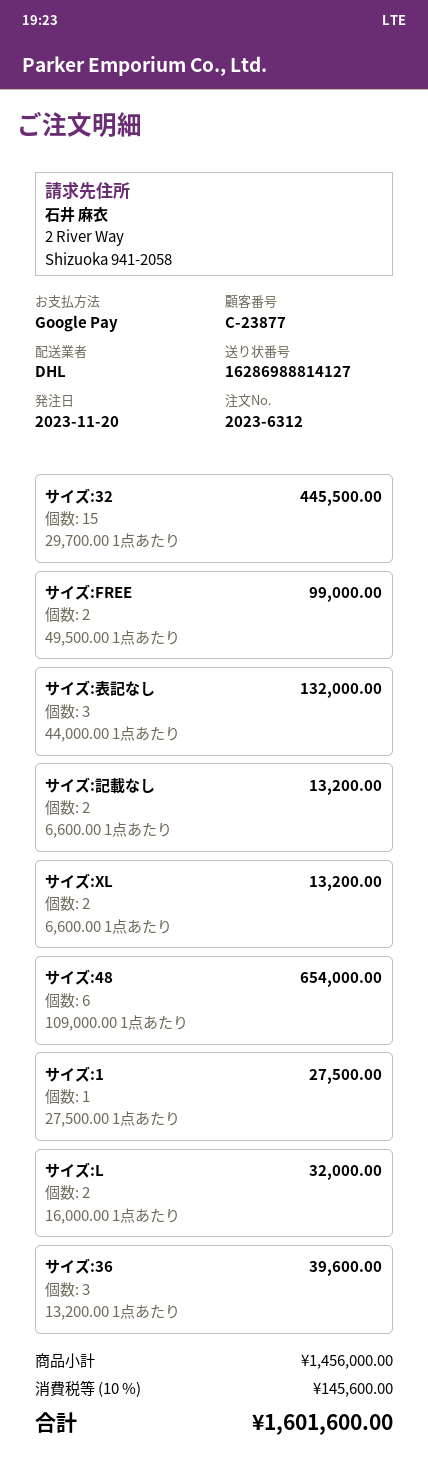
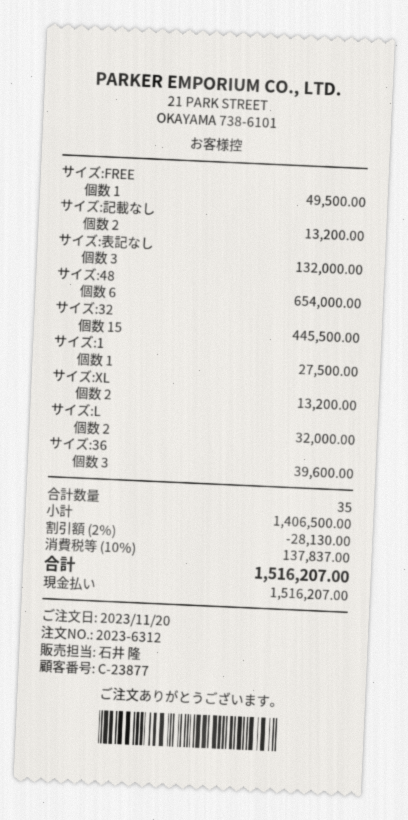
payment method: Google Pay -> cash
サイズ:FREE: 2 for 99000.00 -> 1 for 49500.00
subtotal: 1456000.00 -> 1406500.00
discount: none -> 2% = 28130.00
tax: 10% = 145600.00 -> 10% = 137837.00
total: 1601600.00 -> 1516207.00

